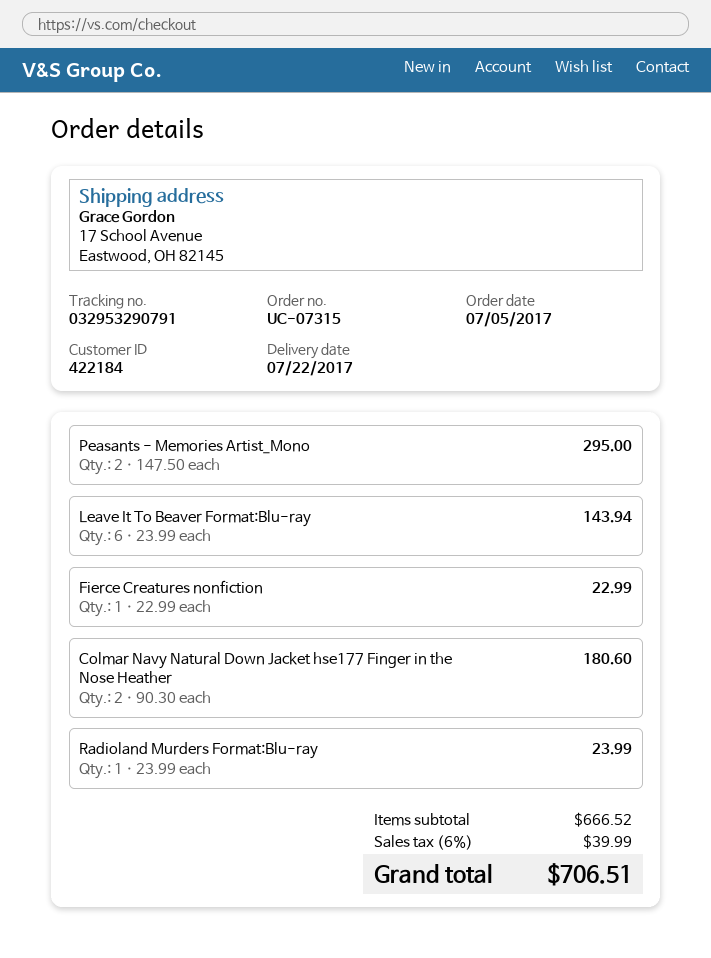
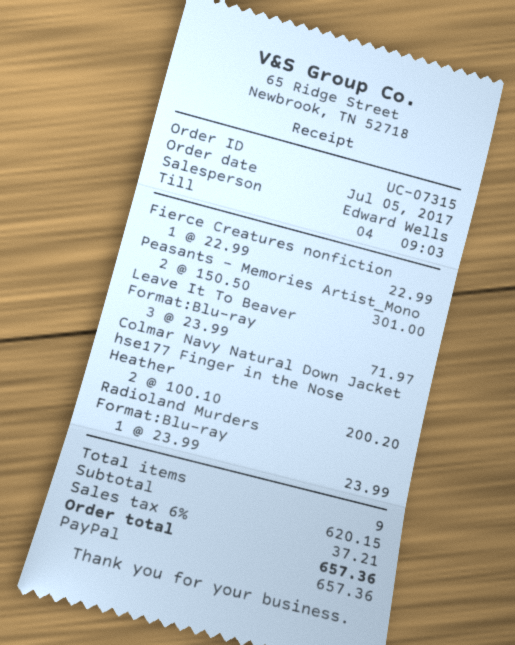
Peasants - Memories Artist_Mono: 2 x 147.50 = 295.00 -> 2 x 150.50 = 301.00
Leave It To Beaver Format:Blu-ray: 6 x 23.99 = 143.94 -> 3 x 23.99 = 71.97
Colmar Navy Natural Down Jacket hse177 Finger in the Nose Heather: 2 x 90.30 = 180.60 -> 2 x 100.10 = 200.20
subtotal: 666.52 -> 620.15
tax: 6% = 39.99 -> 6% = 37.21
total: 706.51 -> 657.36

